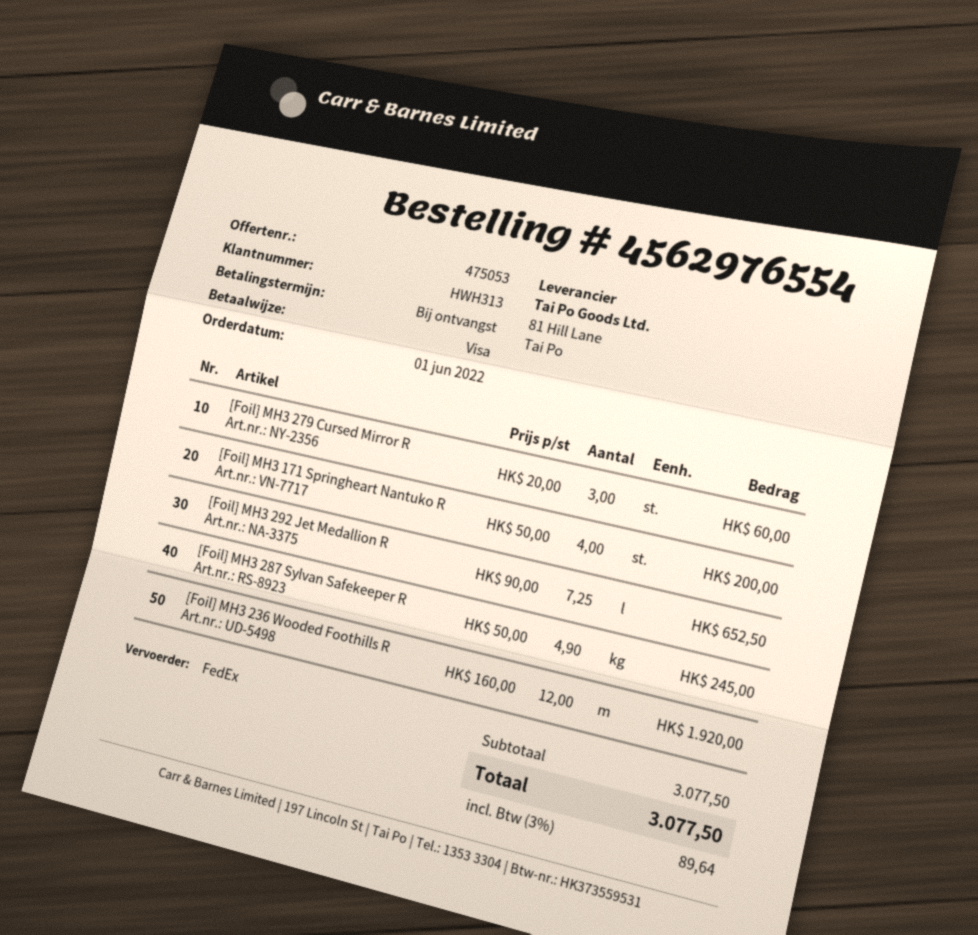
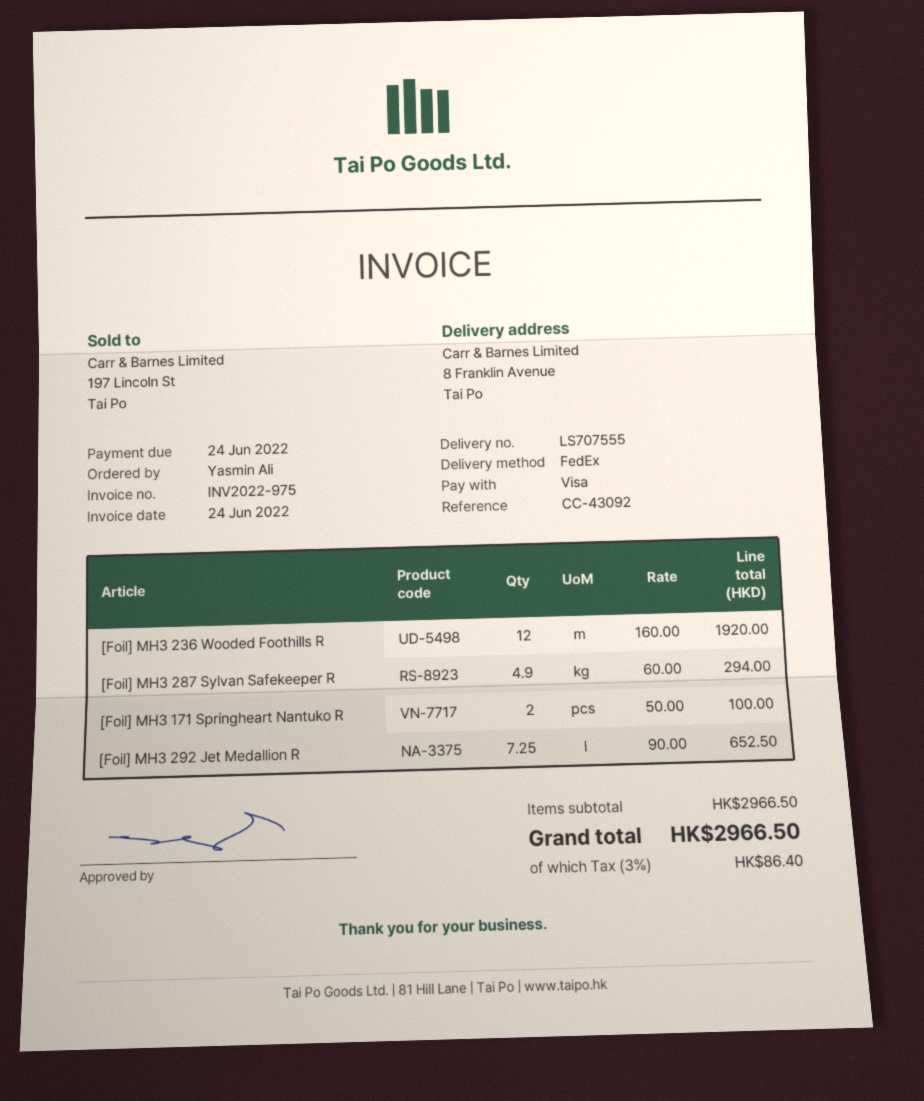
[Foil] MH3 279 Cursed Mirror R: 3 x 20.00 = 60.00 -> none
[Foil] MH3 171 Springheart Nantuko R: 4 x 50.00 = 200.00 -> 2 x 50.00 = 100.00
[Foil] MH3 287 Sylvan Safekeeper R: 4.9 x 50.00 = 245.00 -> 4.9 x 60.00 = 294.00
subtotal: 3077.50 -> 2966.50
tax: 3% = 89.64 -> 3% = 86.40
total: 3077.50 -> 2966.50

